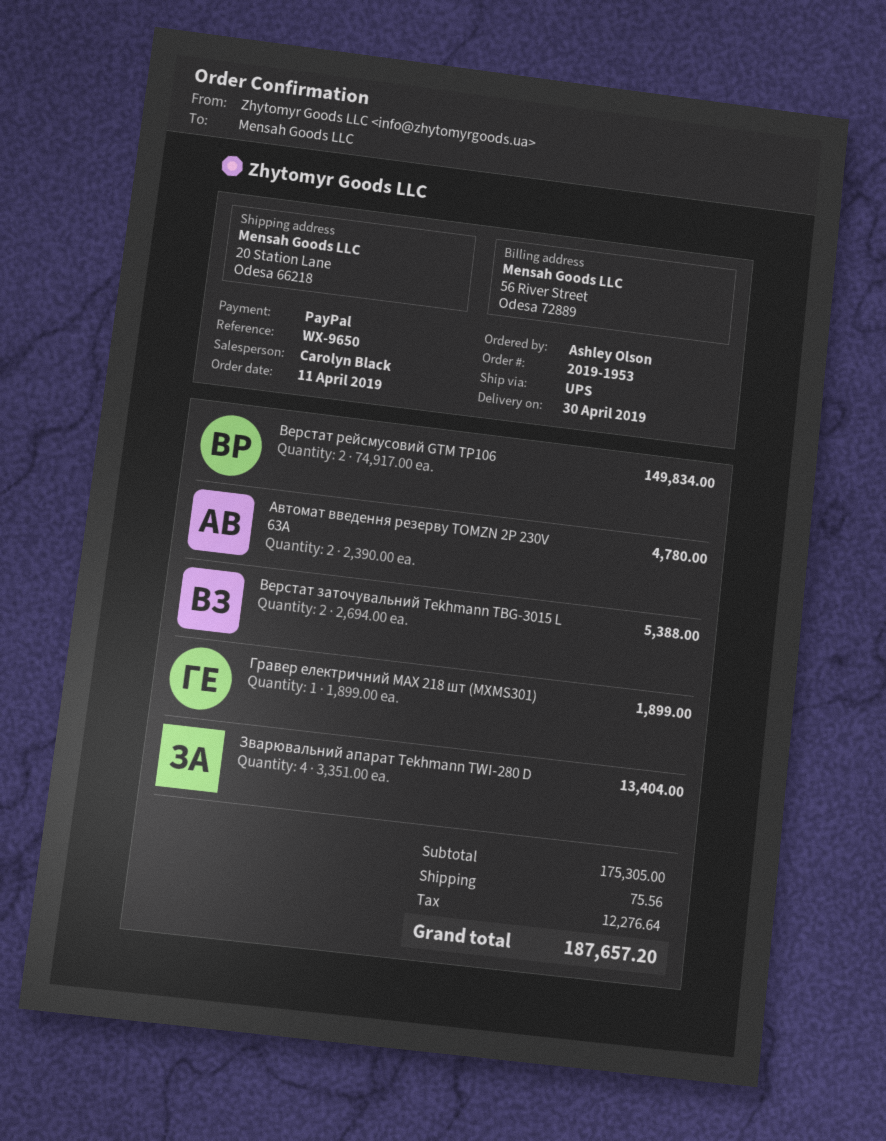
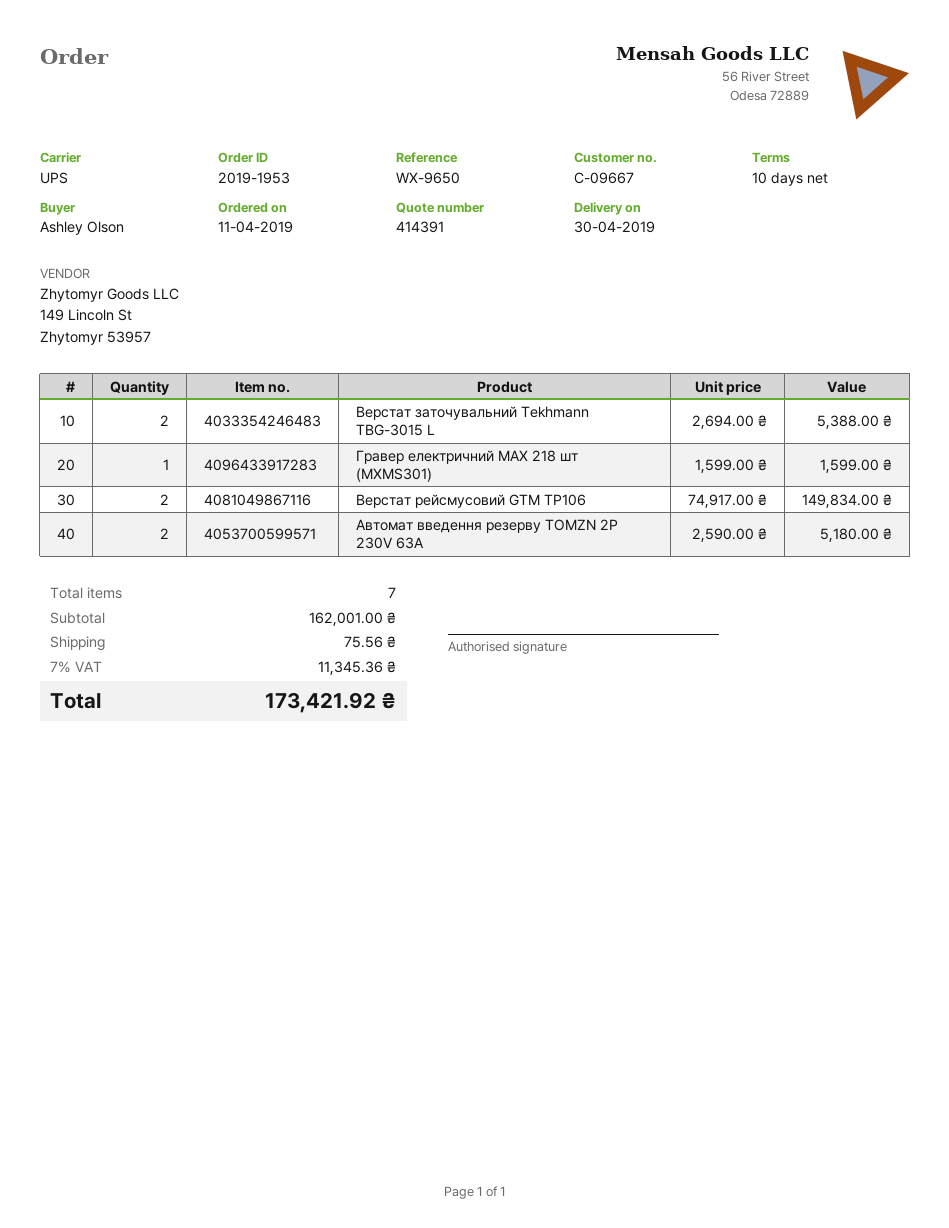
Автомат введення резерву TOMZN 2P 230V 63A: 2 x 2390.00 = 4780.00 -> 2 x 2590.00 = 5180.00
Гравер електричний MAX 218 шт (MXMS301): 1 x 1899.00 = 1899.00 -> 1 x 1599.00 = 1599.00
Зварювальний апарат Tekhmann TWI-280 D: 4 x 3351.00 = 13404.00 -> none
subtotal: 175305.00 -> 162001.00
tax: 12276.64 -> 11345.36
total: 187657.20 -> 173421.92

